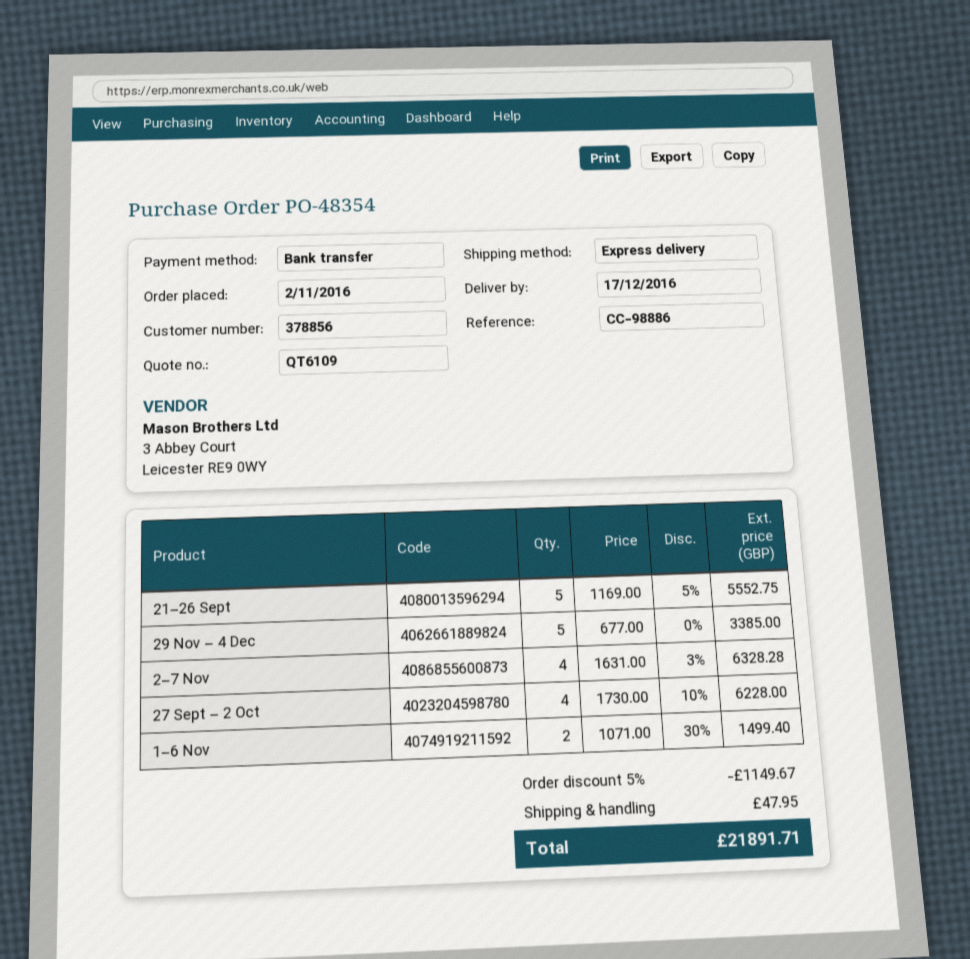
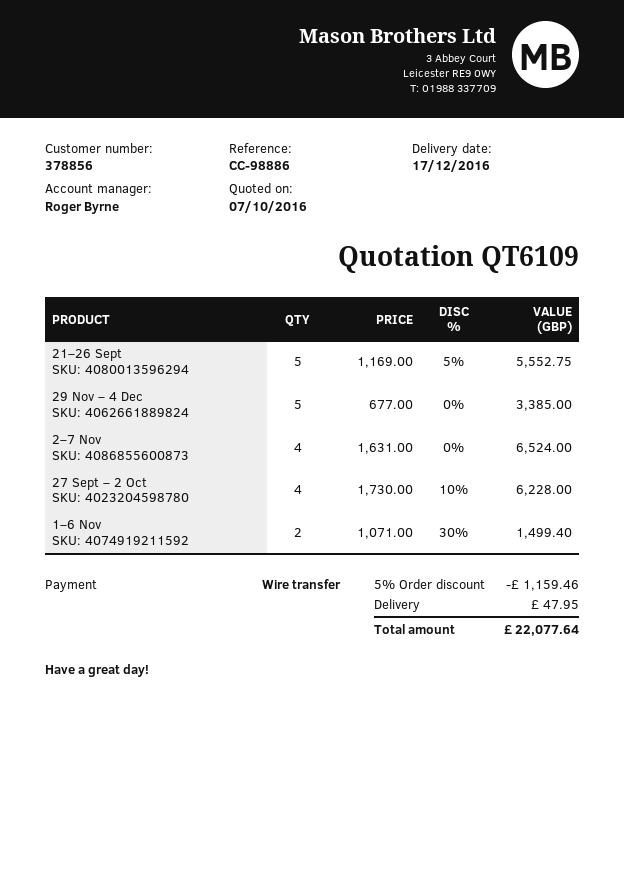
2–7 Nov: 4 x 1631.00 - 3% = 6328.28 -> 4 x 1631.00 = 6524.00
discount: 5% = 1149.67 -> 5% = 1159.46
total: 21891.71 -> 22077.64

